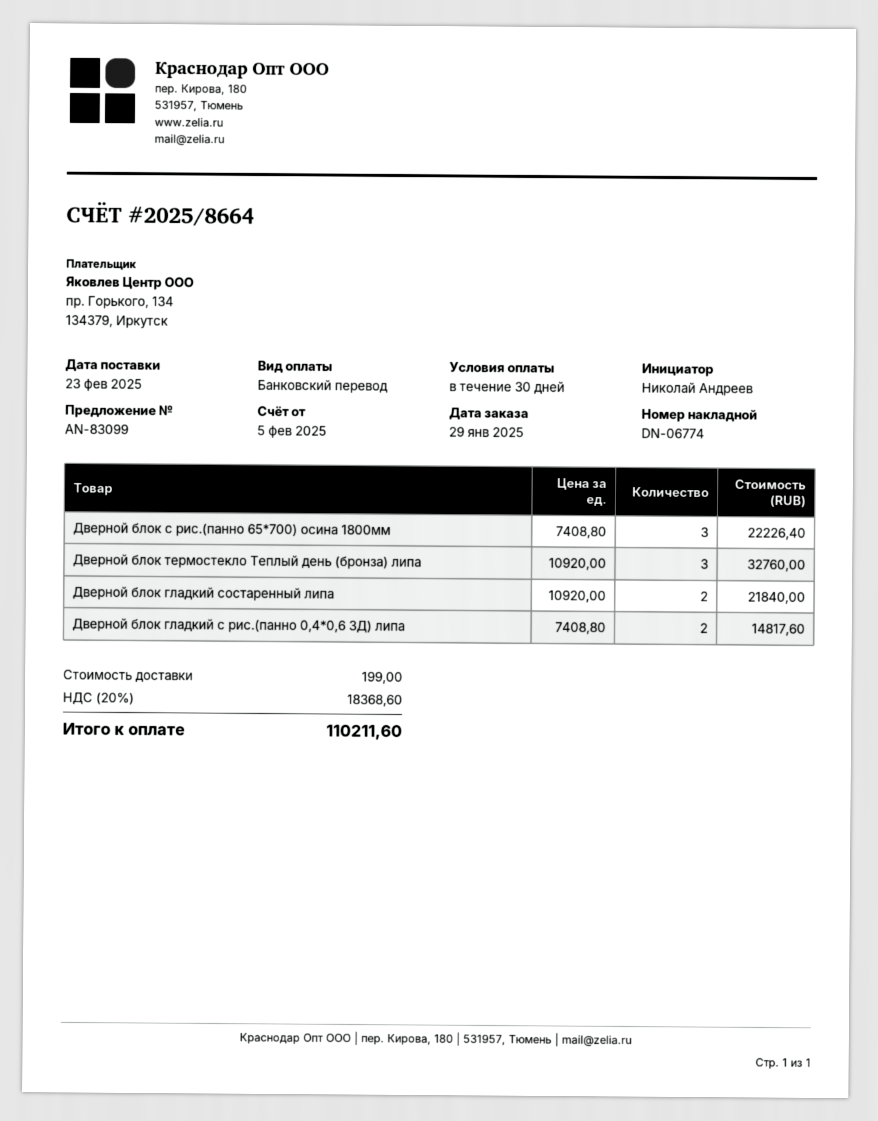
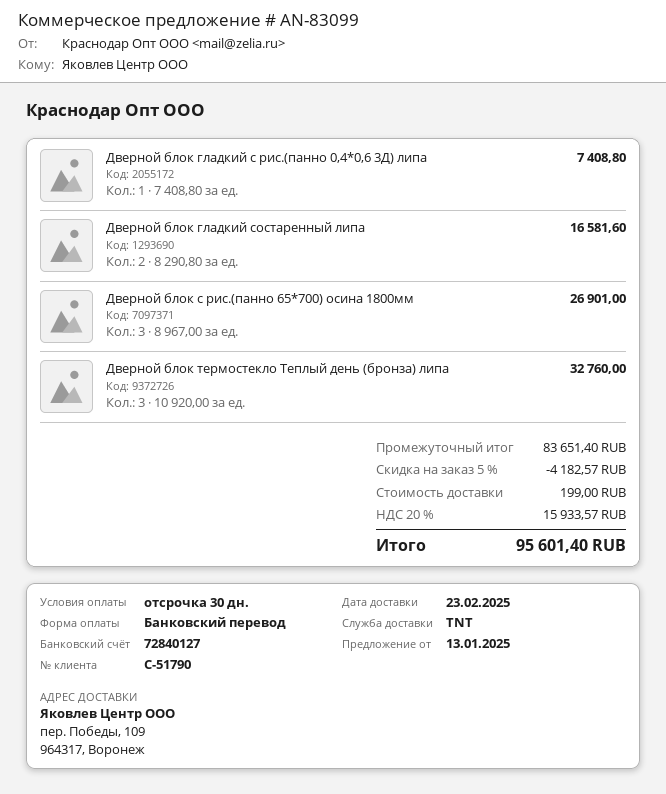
Дверной блок с рис.(панно 65*700) осина 1800мм: 3 x 7408.80 = 22226.40 -> 3 x 8967.00 = 26901.00
Дверной блок гладкий состаренный липа: 2 x 10920.00 = 21840.00 -> 2 x 8290.80 = 16581.60
Дверной блок гладкий с рис.(панно 0,4*0,6 3Д) липа: 2 x 7408.80 = 14817.60 -> 1 x 7408.80 = 7408.80
discount: none -> 5% = 4182.57
tax: 20% = 18368.60 -> 20% = 15933.57
total: 110211.60 -> 95601.40

